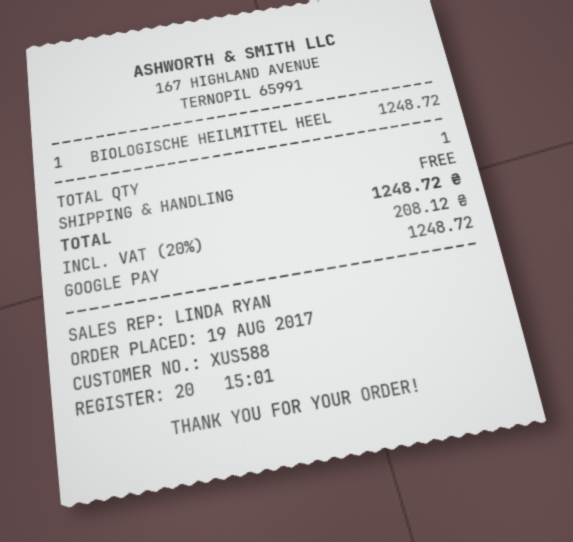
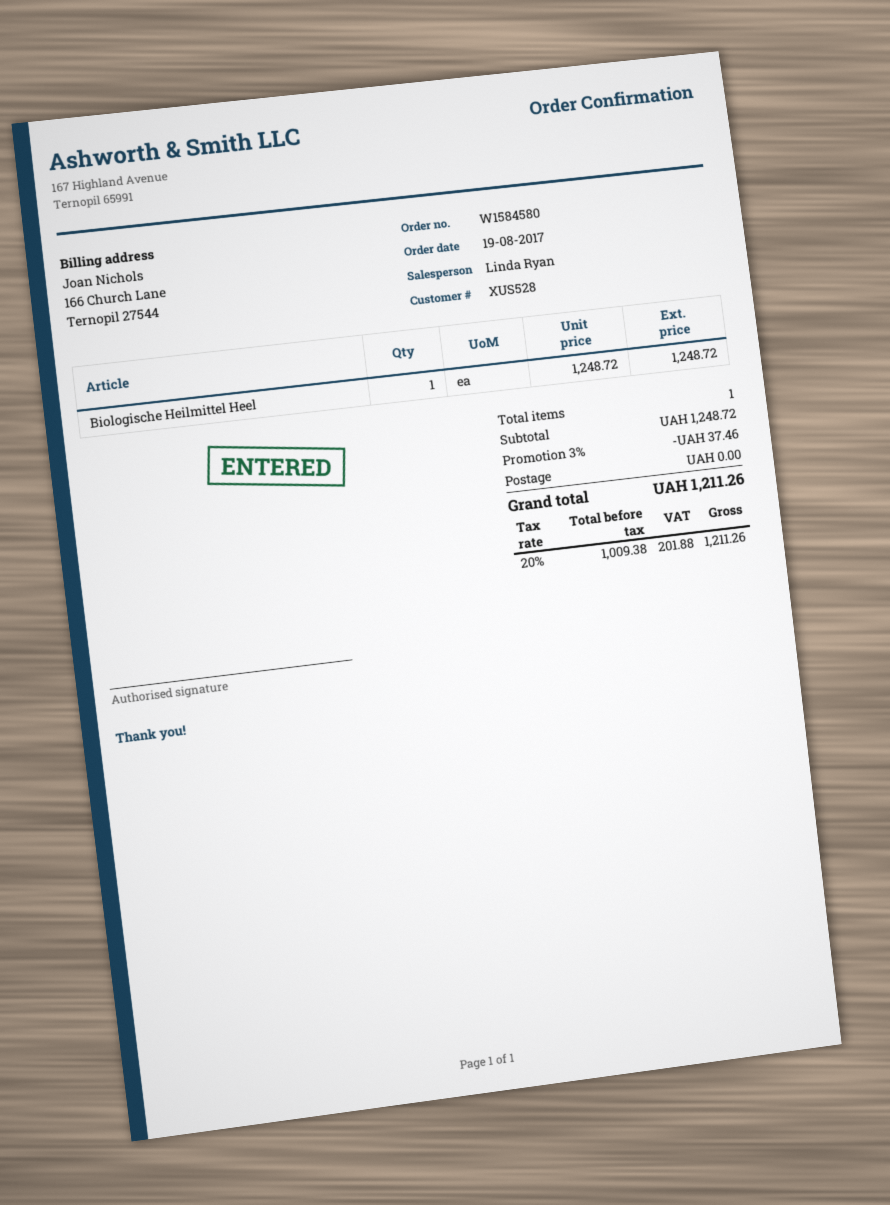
customer number: XUS588 -> XUS528
discount: none -> 3% = 37.46
tax: 20% = 208.12 -> 20% = 201.88
total: 1248.72 -> 1211.26

